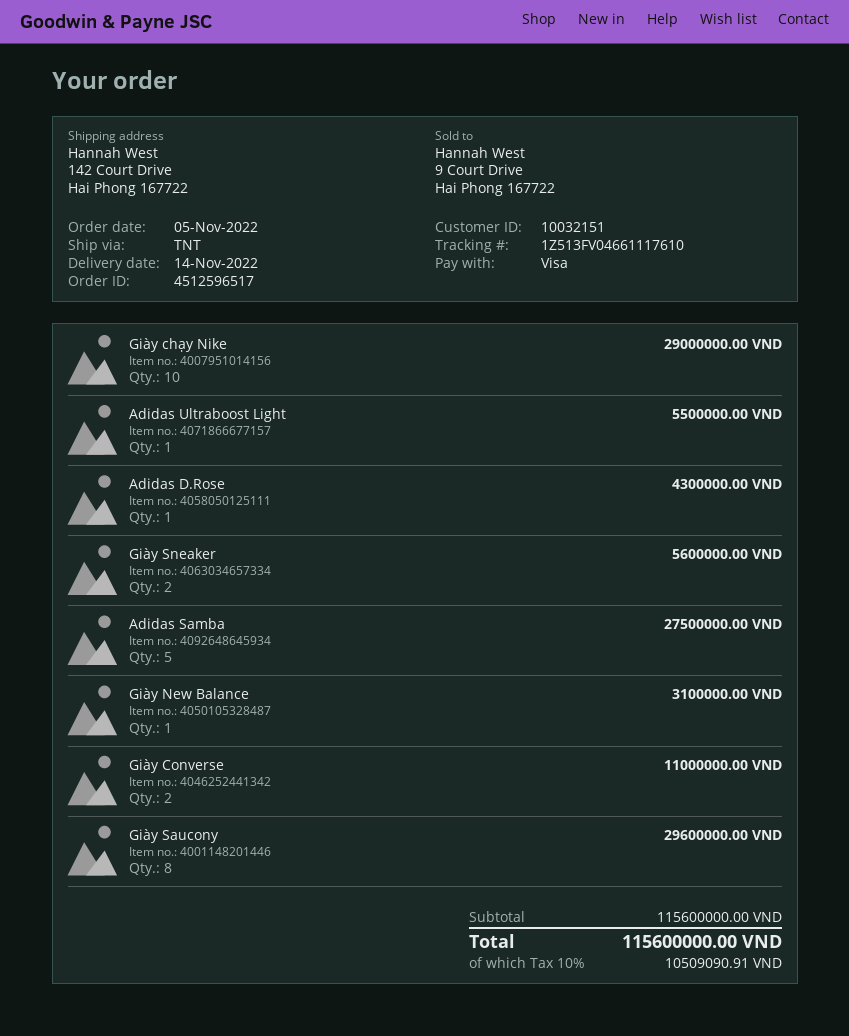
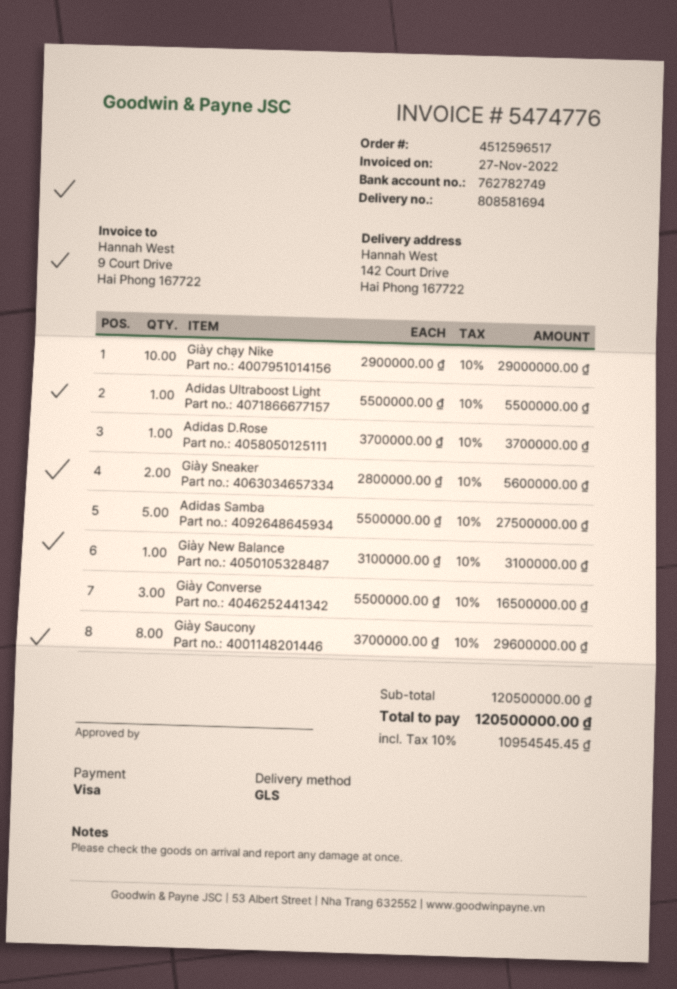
shipping method: TNT -> GLS
Adidas D.Rose: 1 for 4300000.00 -> 1 for 3700000.00
Giày Converse: 2 for 11000000.00 -> 3 for 16500000.00
subtotal: 115600000.00 -> 120500000.00
tax: 10% = 10509090.91 -> 10% = 10954545.45
total: 115600000.00 -> 120500000.00

